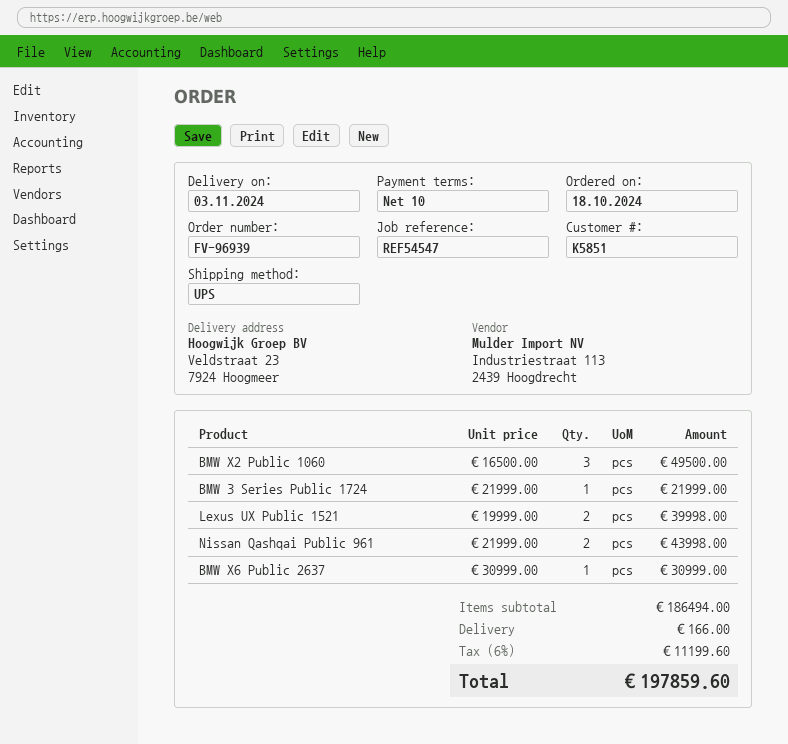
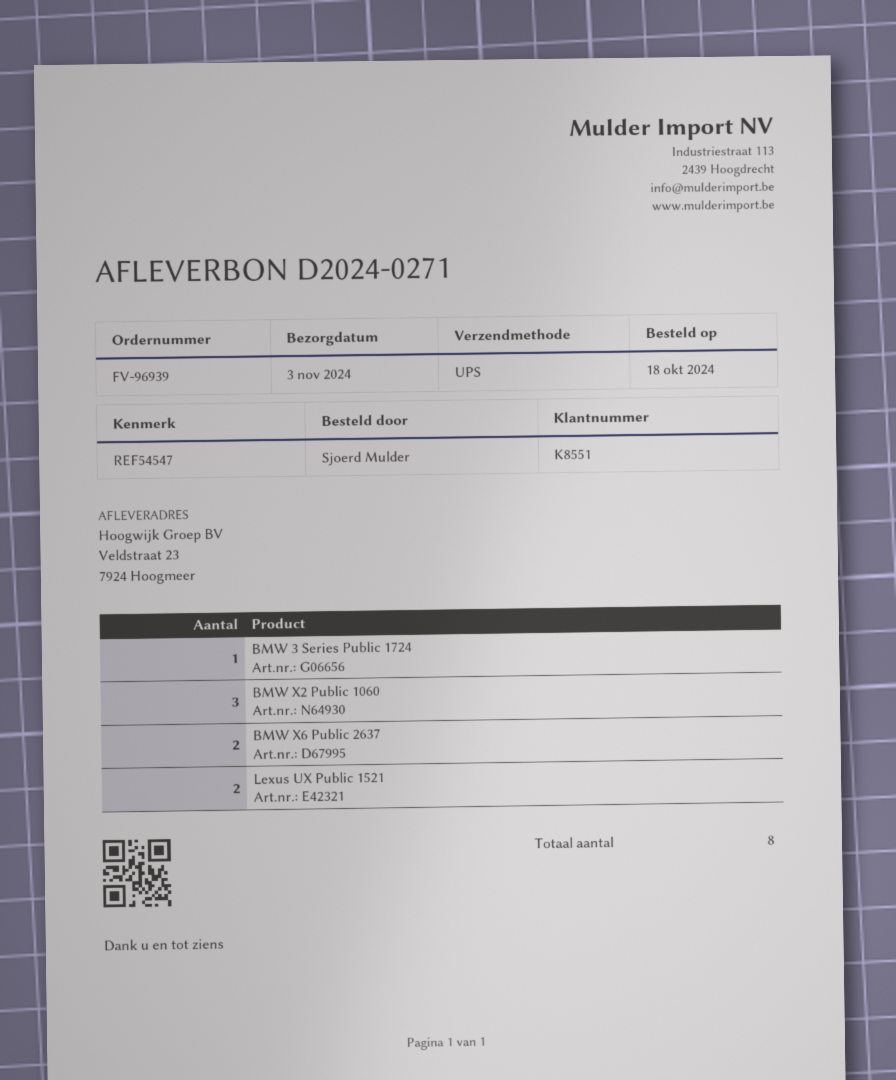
customer number: K5851 -> K8551
Nissan Qashqai Public 961: 2 -> none
BMW X6 Public 2637: 1 -> 2

